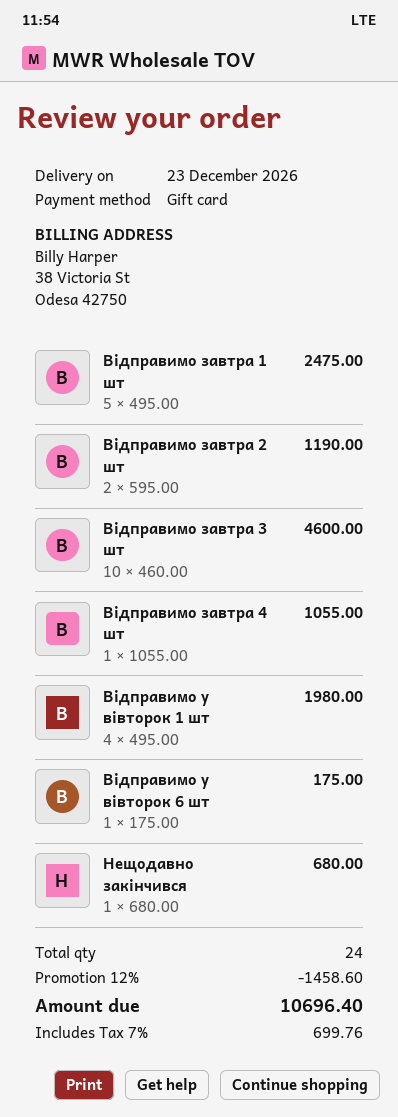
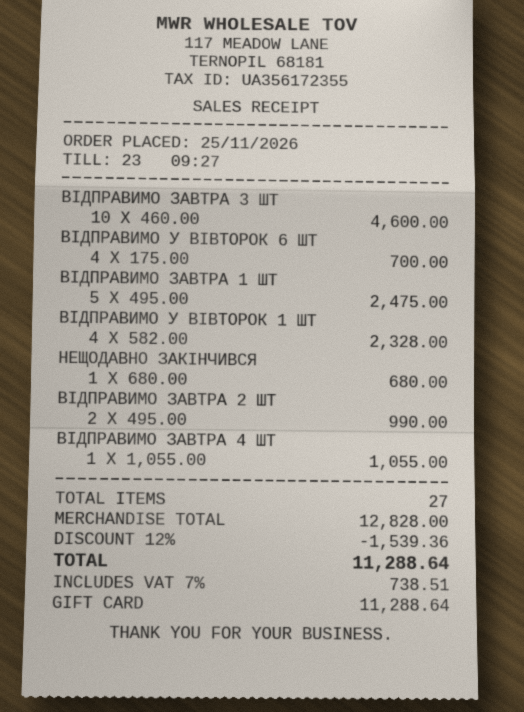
Відправимо завтра 2 шт: 2 x 595.00 = 1190.00 -> 2 x 495.00 = 990.00
Відправимо у вівторок 1 шт: 4 x 495.00 = 1980.00 -> 4 x 582.00 = 2328.00
Відправимо у вівторок 6 шт: 1 x 175.00 = 175.00 -> 4 x 175.00 = 700.00
total quantity: 24 -> 27
discount: 12% = 1458.60 -> 12% = 1539.36
tax: 7% = 699.76 -> 7% = 738.51
total: 10696.40 -> 11288.64

